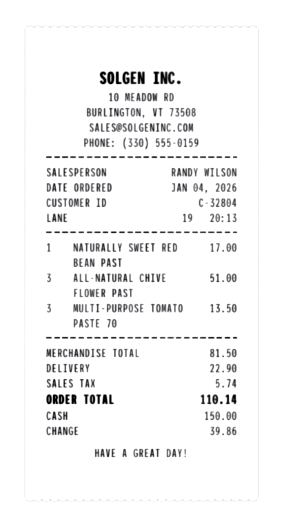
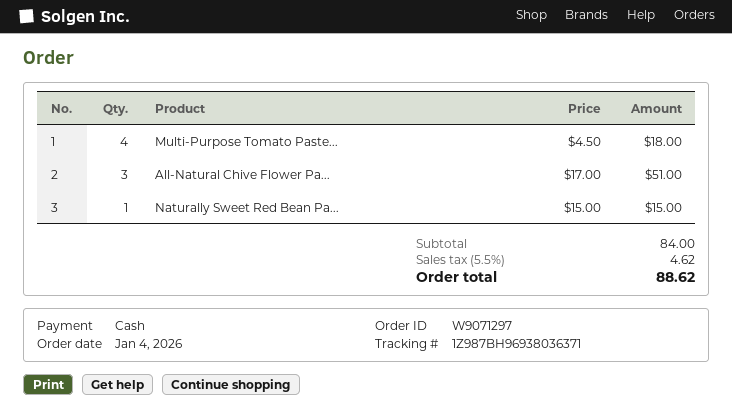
NATURALLY SWEET RED BEAN PAST: 1 for 17.00 -> 1 for 15.00
MULTI-PURPOSE TOMATO PASTE 70: 3 for 13.50 -> 4 for 18.00
subtotal: 81.50 -> 84.00
shipping: 22.90 -> none
tax: 5.74 -> 4.62
total: 110.14 -> 88.62

